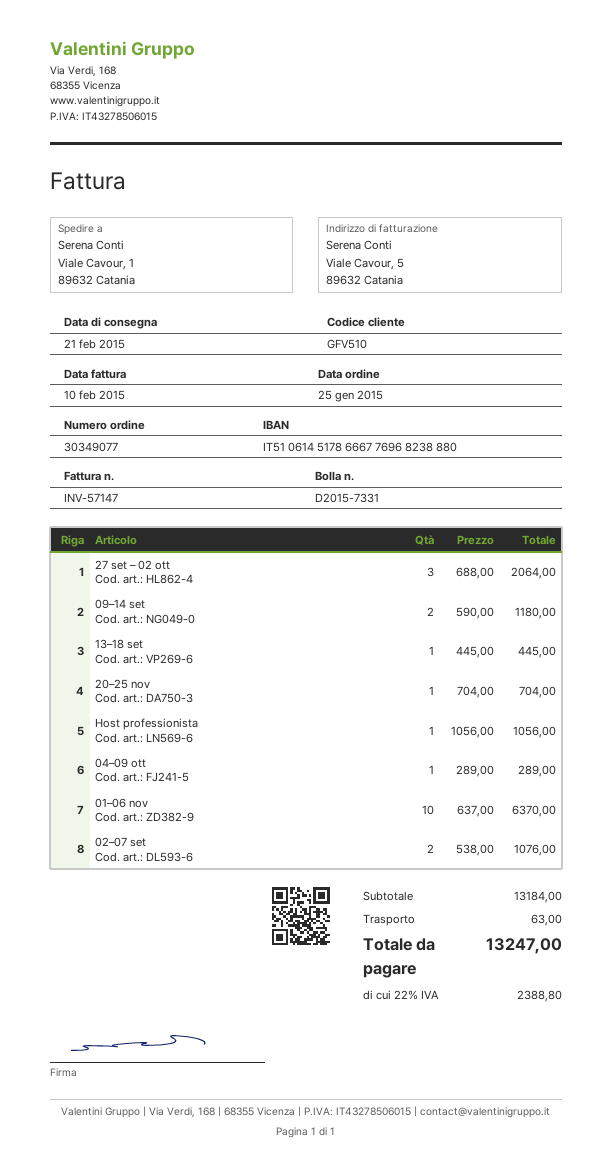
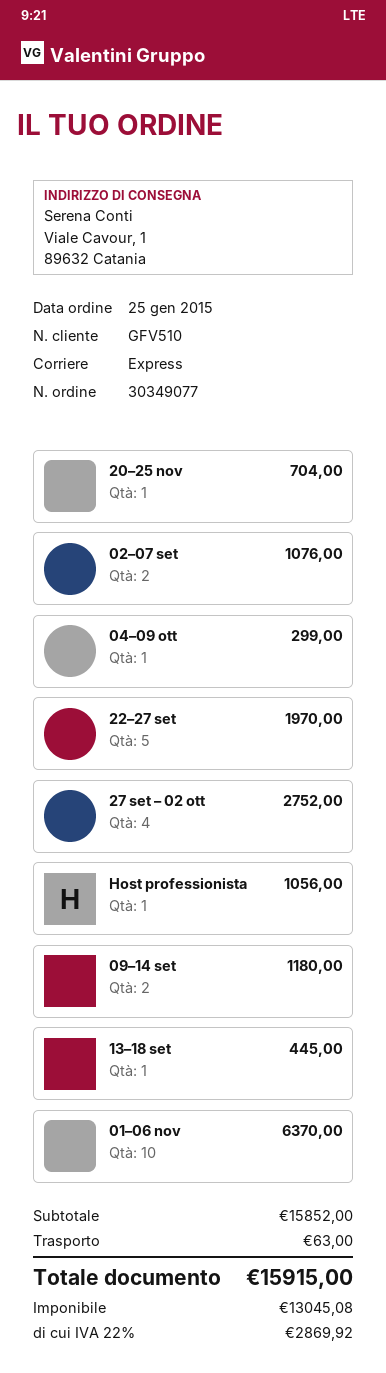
27 set – 02 ott: 3 for 2064.00 -> 4 for 2752.00
04–09 ott: 1 for 289.00 -> 1 for 299.00
22–27 set: none -> 5 for 1970.00
subtotal: 13184.00 -> 15852.00
tax: 22% = 2388.80 -> 22% = 2869.92
total: 13247.00 -> 15915.00

